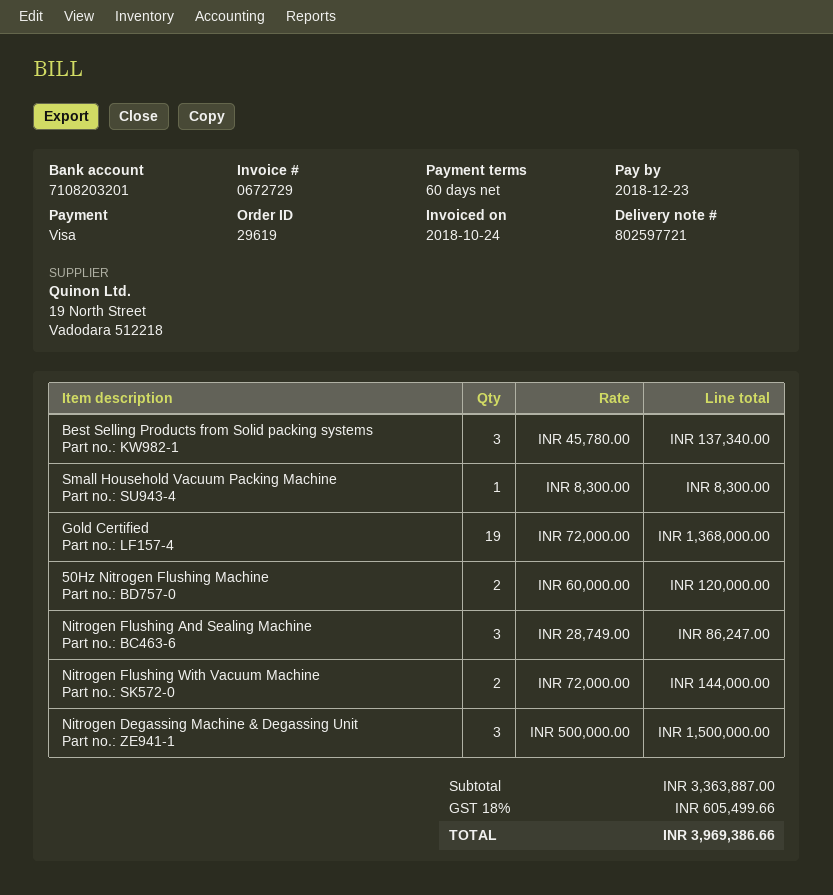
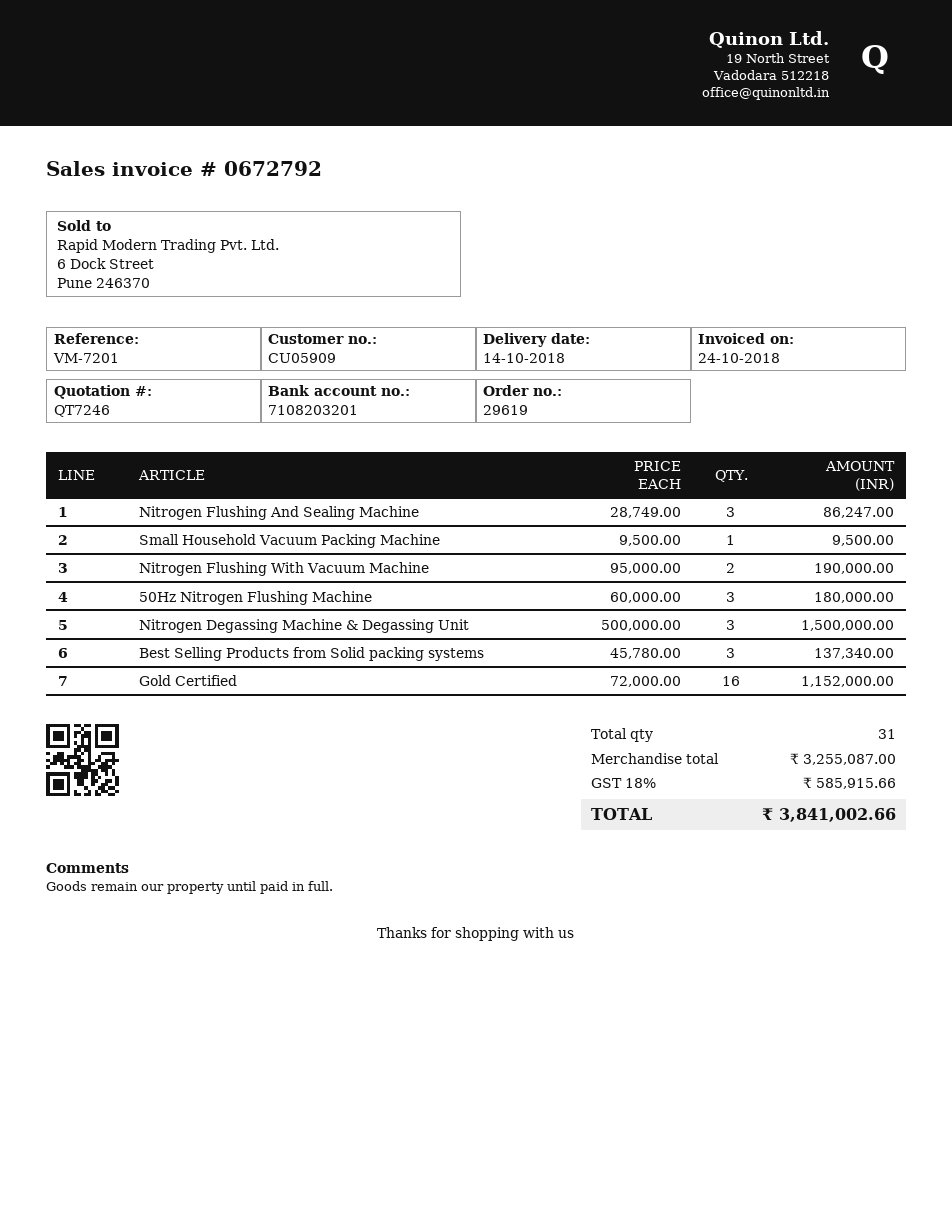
invoice number: 0672729 -> 0672792
Small Household Vacuum Packing Machine: 1 x 8300.00 = 8300.00 -> 1 x 9500.00 = 9500.00
Gold Certified: 19 x 72000.00 = 1368000.00 -> 16 x 72000.00 = 1152000.00
50Hz Nitrogen Flushing Machine: 2 x 60000.00 = 120000.00 -> 3 x 60000.00 = 180000.00
Nitrogen Flushing With Vacuum Machine: 2 x 72000.00 = 144000.00 -> 2 x 95000.00 = 190000.00
subtotal: 3363887.00 -> 3255087.00
tax: 18% = 605499.66 -> 18% = 585915.66
total: 3969386.66 -> 3841002.66

